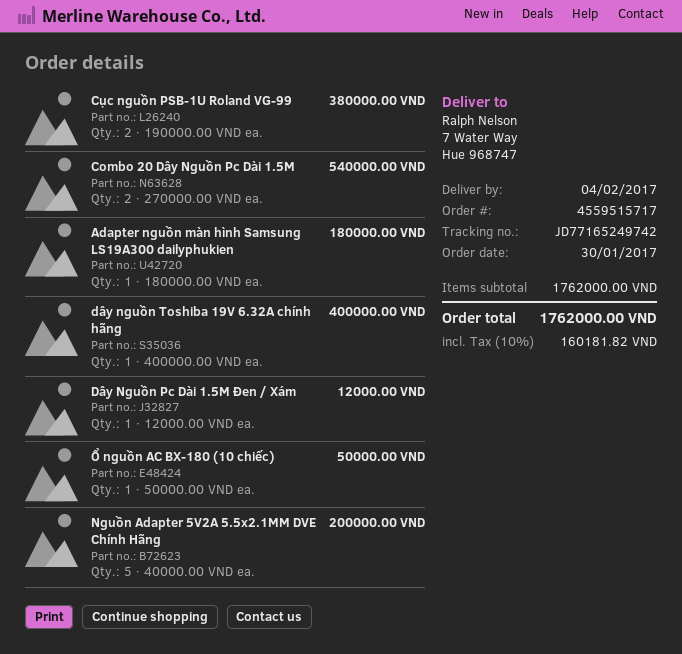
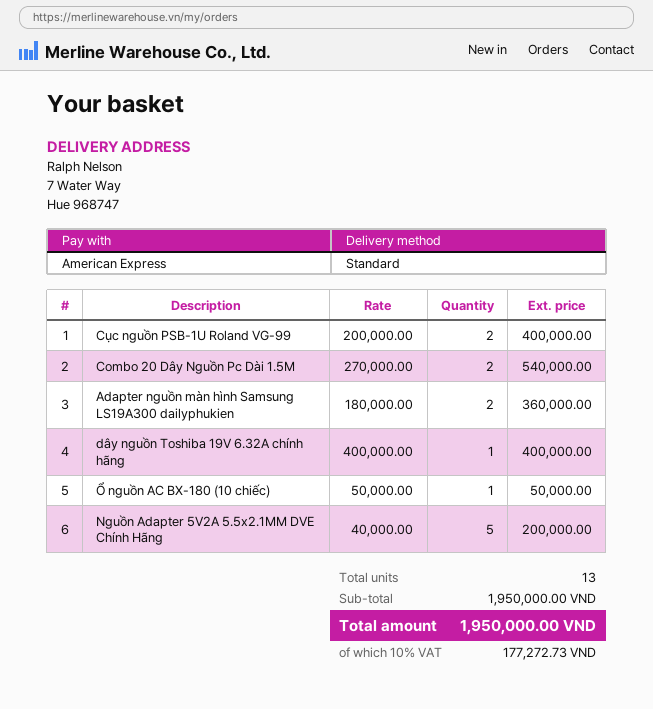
Cục nguồn PSB-1U Roland VG-99: 2 x 190000.00 = 380000.00 -> 2 x 200000.00 = 400000.00
Adapter nguồn màn hình Samsung LS19A300 dailyphukien: 1 x 180000.00 = 180000.00 -> 2 x 180000.00 = 360000.00
Dây Nguồn Pc Dài 1.5M Đen / Xám: 1 x 12000.00 = 12000.00 -> none
subtotal: 1762000.00 -> 1950000.00
tax: 10% = 160181.82 -> 10% = 177272.73
total: 1762000.00 -> 1950000.00

